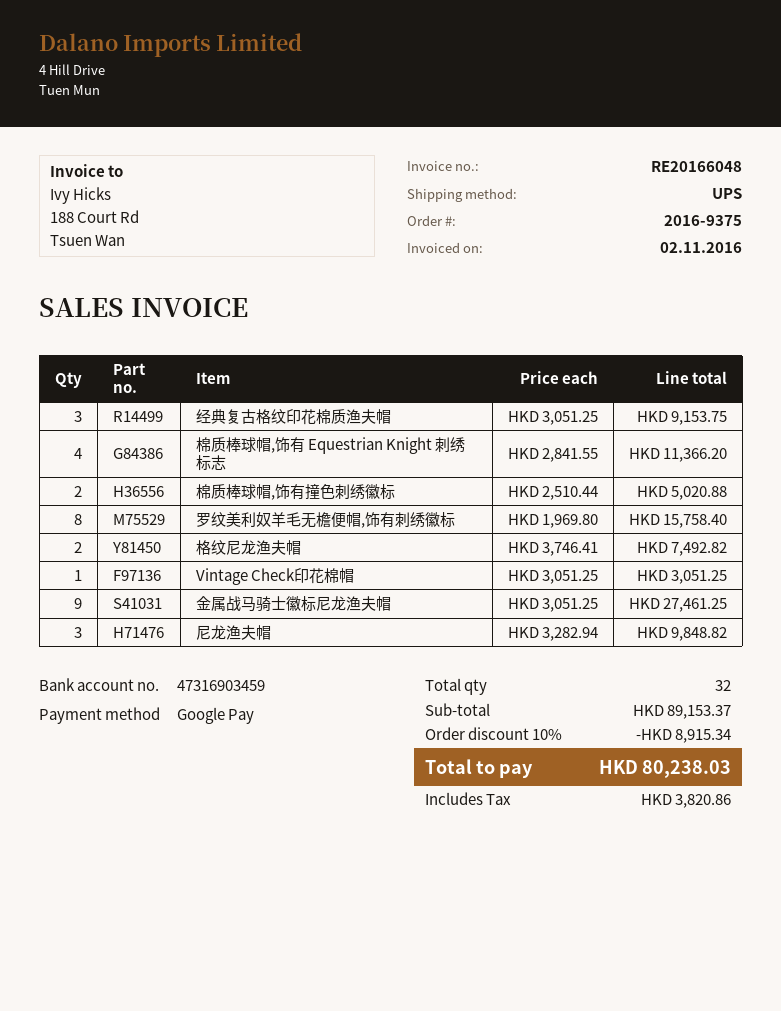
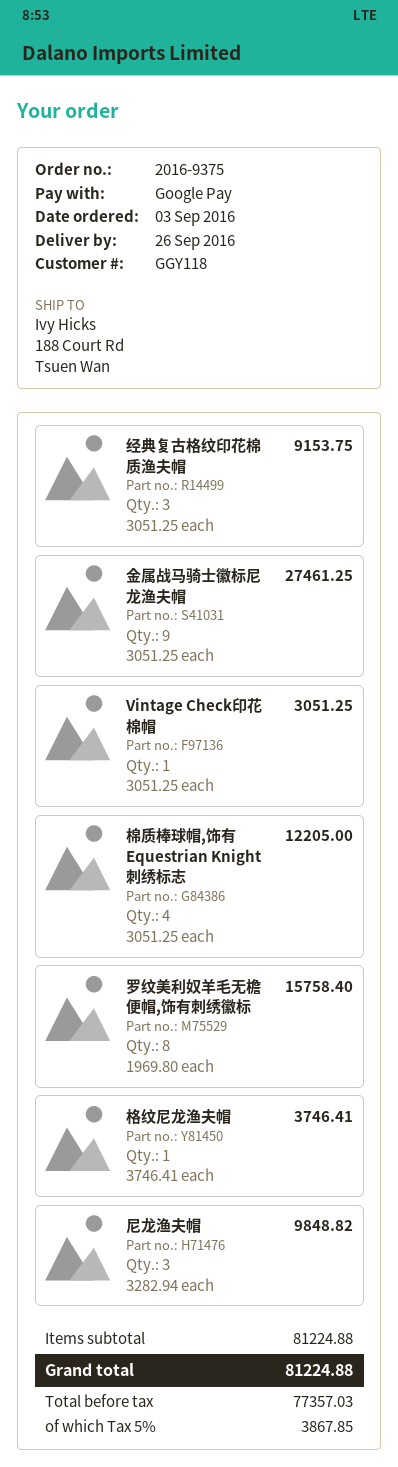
棉质棒球帽,饰有 Equestrian Knight 刺绣标志: 4 x 2841.55 = 11366.20 -> 4 x 3051.25 = 12205.00
棉质棒球帽,饰有撞色刺绣徽标: 2 x 2510.44 = 5020.88 -> none
格纹尼龙渔夫帽: 2 x 3746.41 = 7492.82 -> 1 x 3746.41 = 3746.41
subtotal: 89153.37 -> 81224.88
discount: 10% = 8915.34 -> none
tax: 3820.86 -> 3867.85
total: 80238.03 -> 81224.88

